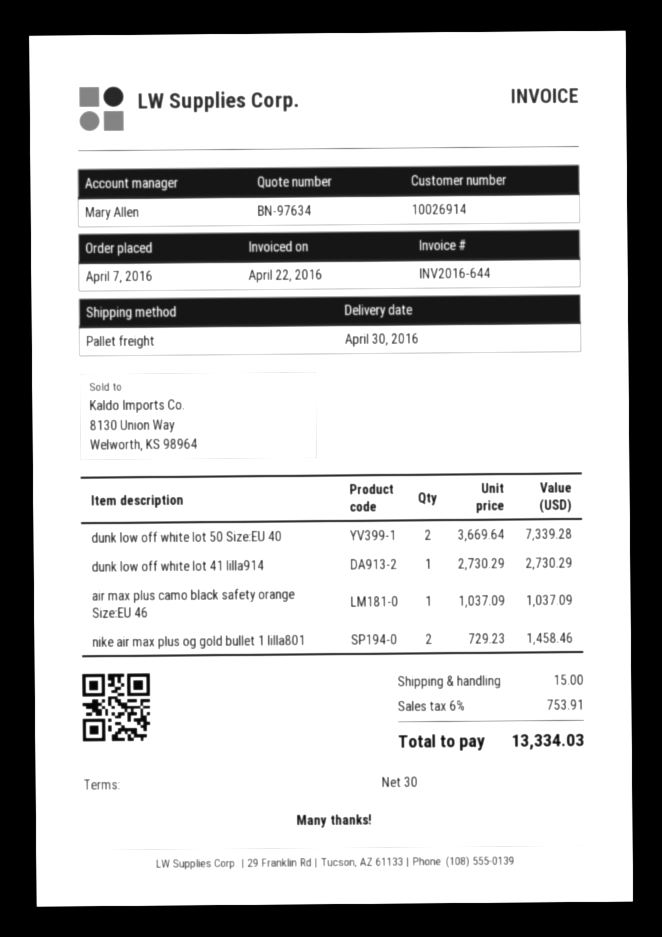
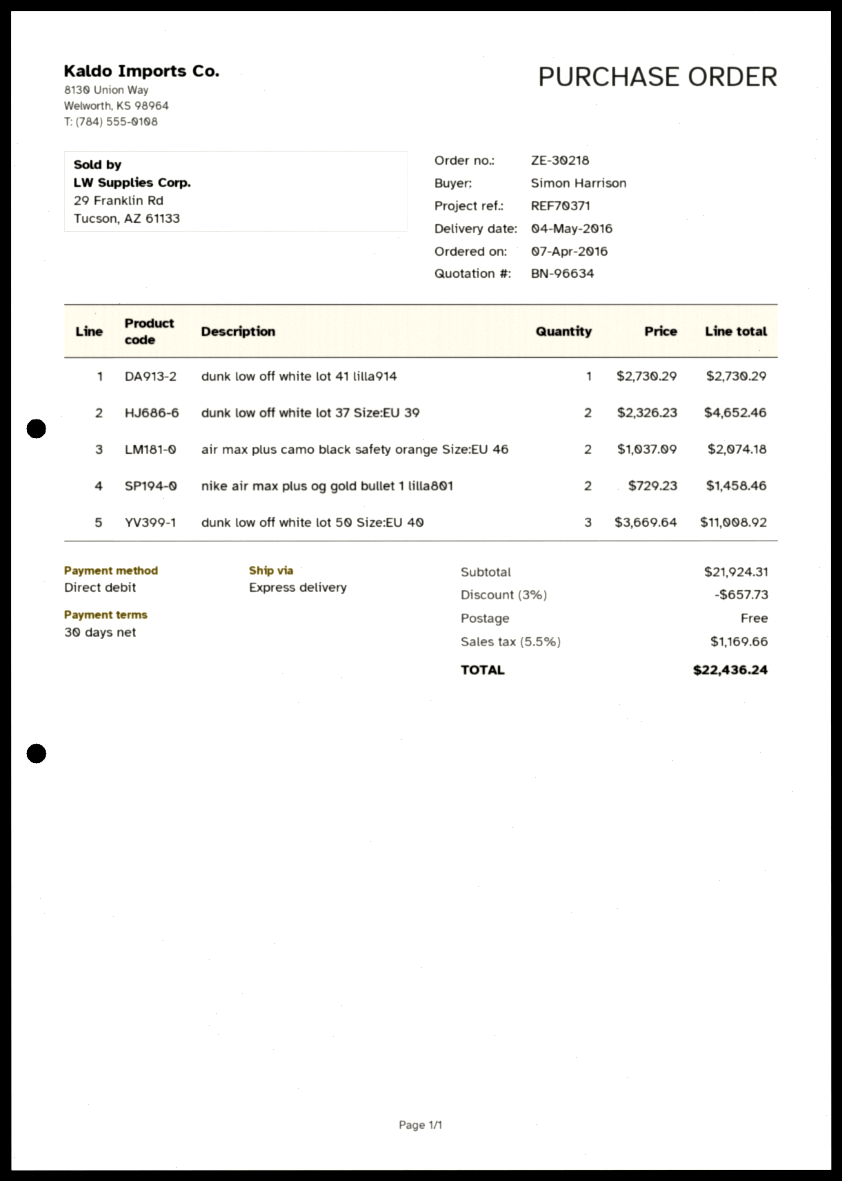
quote number: BN-97634 -> BN-96634
delivery date: 2016-04-30 -> 2016-05-04
shipping method: pallet freight -> express
dunk low off white lot 50 Size:EU 40: 2 x 3669.64 = 7339.28 -> 3 x 3669.64 = 11008.92
air max plus camo black safety orange Size:EU 46: 1 x 1037.09 = 1037.09 -> 2 x 1037.09 = 2074.18
dunk low off white lot 37 Size:EU 39: none -> 2 x 2326.23 = 4652.46
discount: none -> 3% = 657.73
shipping: 15.00 -> 0.00
tax: 6% = 753.91 -> 5.5% = 1169.66
total: 13334.03 -> 22436.24

